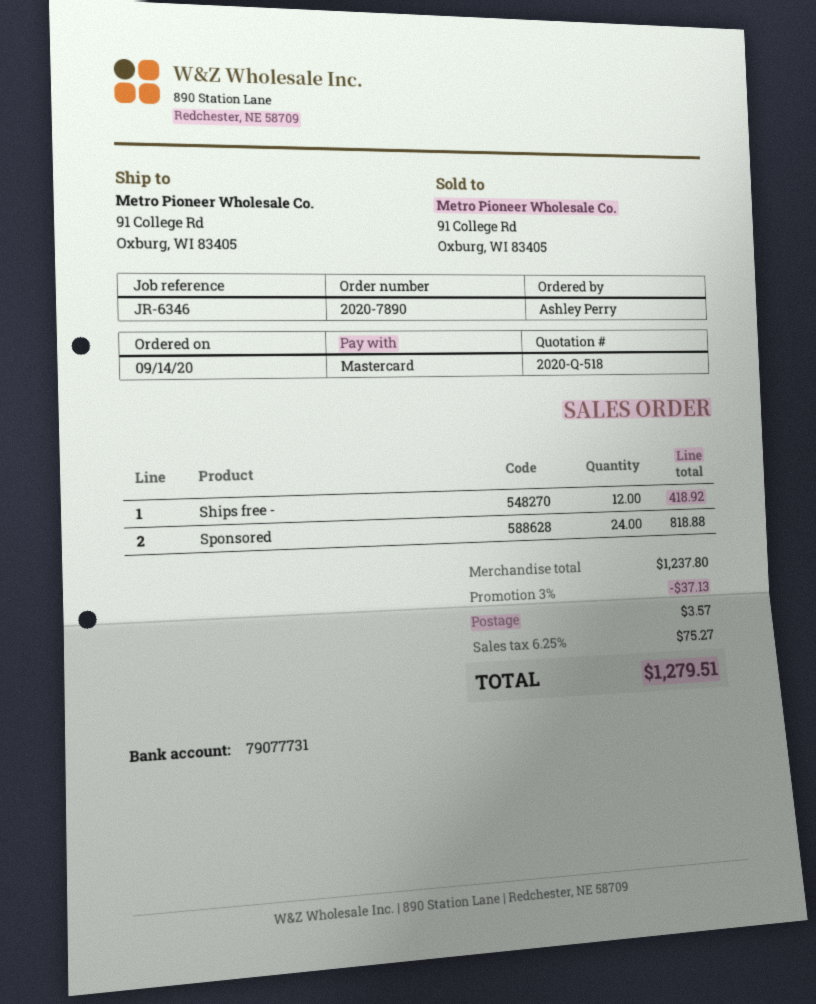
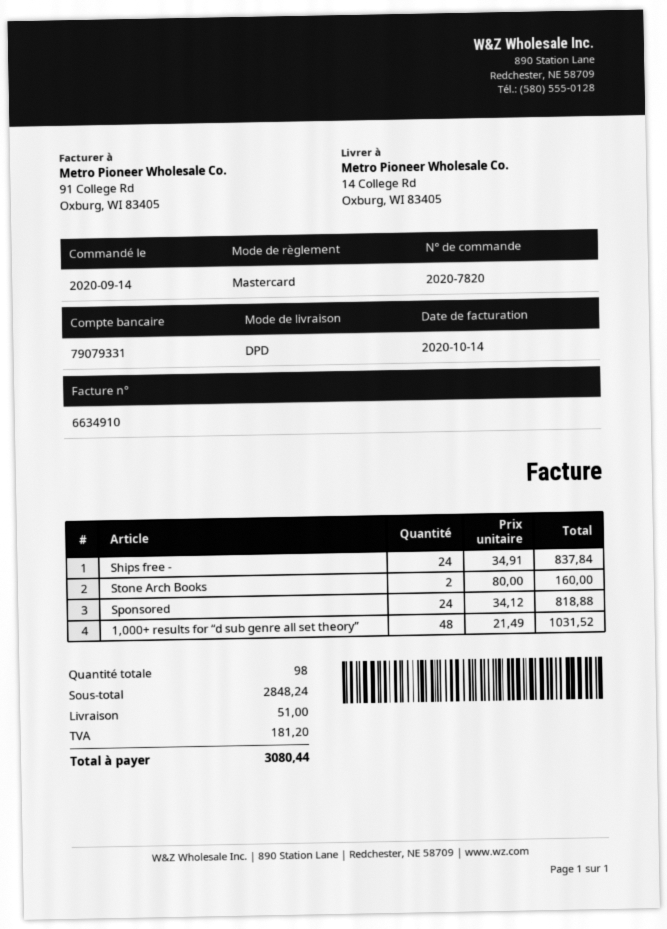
order number: 2020-7890 -> 2020-7820
bank account: 79077731 -> 79079331
ship to: 91 College Rd, Oxburg, WI 83405 -> 14 College Rd, Oxburg, WI 83405
Ships free -: 12 for 418.92 -> 24 for 837.84
Stone Arch Books: none -> 2 for 160.00
1,000+ results for “d sub genre all set theory”: none -> 48 for 1031.52
subtotal: 1237.80 -> 2848.24
discount: 3% = 37.13 -> none
shipping: 3.57 -> 51.00
tax: 75.27 -> 181.20
total: 1279.51 -> 3080.44

